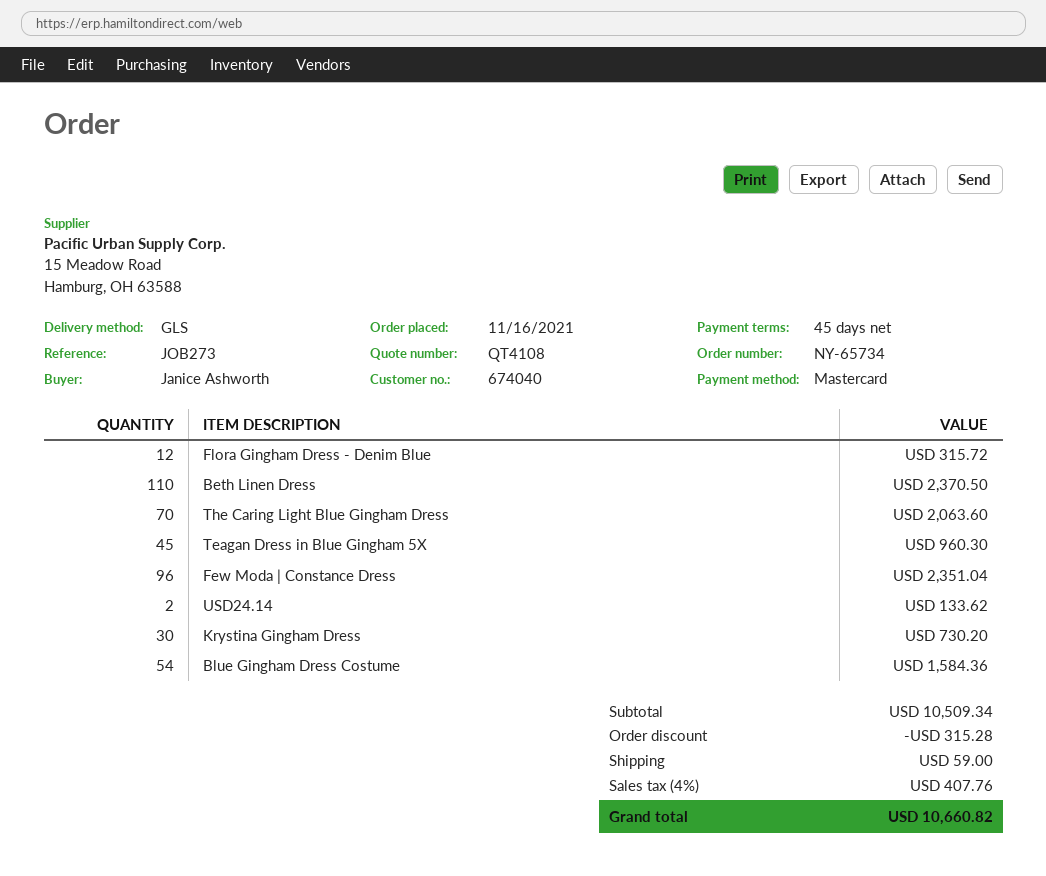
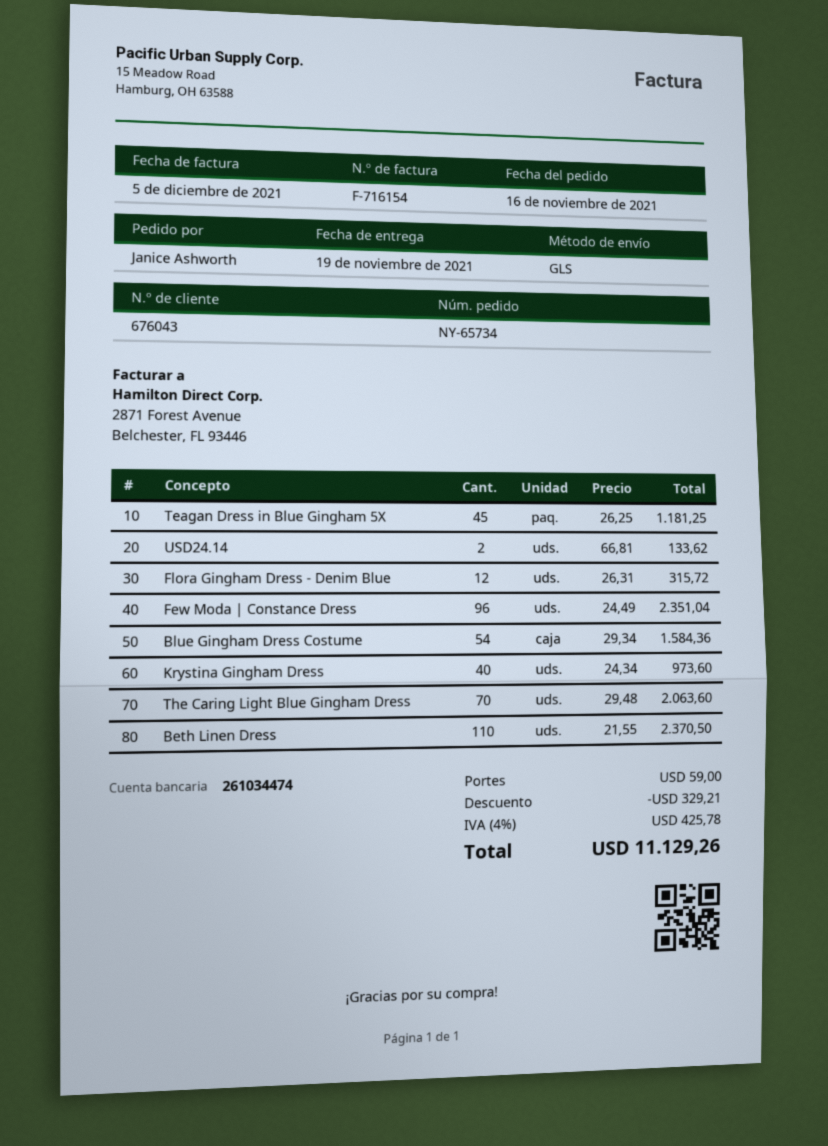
customer number: 674040 -> 676043
Teagan Dress in Blue Gingham 5X: 45 for 960.30 -> 45 for 1181.25
Krystina Gingham Dress: 30 for 730.20 -> 40 for 973.60
discount: 315.28 -> 329.21
tax: 4% = 407.76 -> 4% = 425.78
total: 10660.82 -> 11129.26

